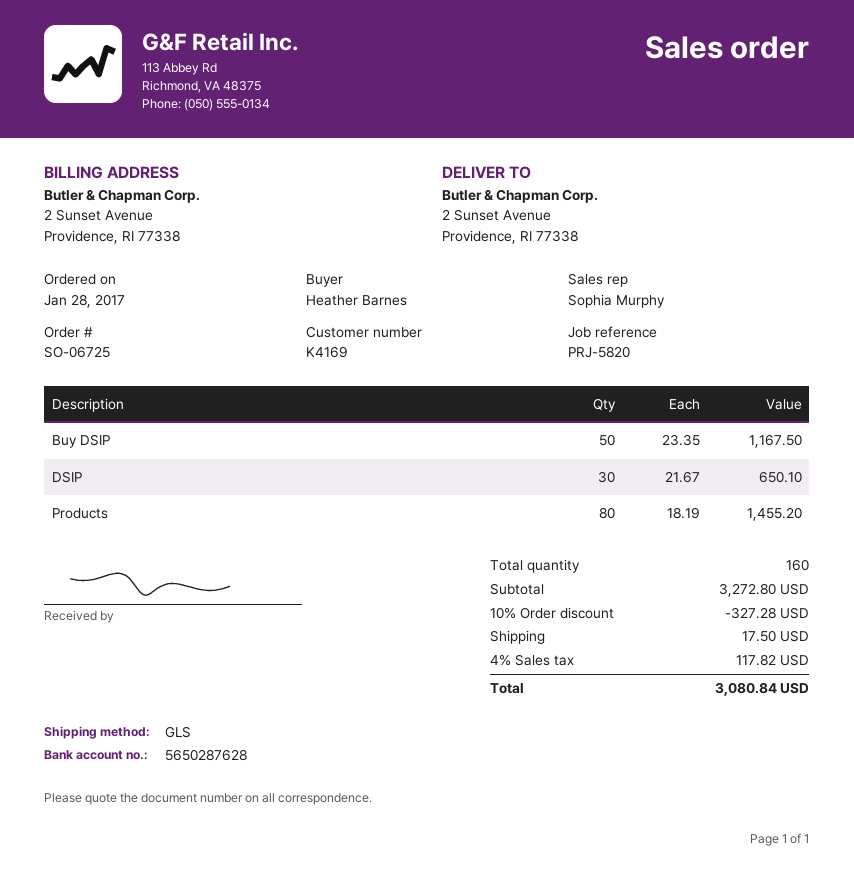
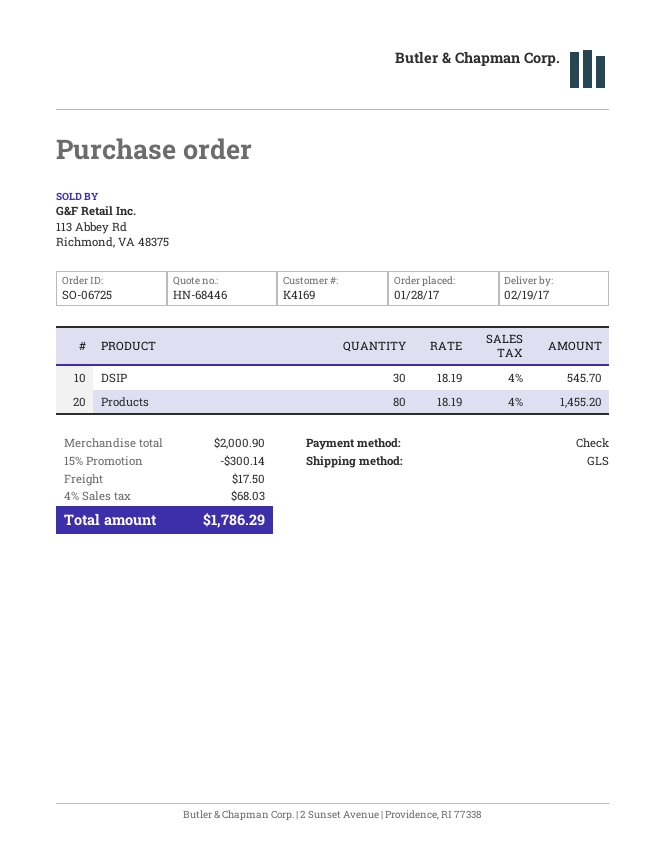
Buy DSIP: 50 x 23.35 = 1167.50 -> none
DSIP: 30 x 21.67 = 650.10 -> 30 x 18.19 = 545.70
subtotal: 3272.80 -> 2000.90
discount: 10% = 327.28 -> 15% = 300.14
tax: 4% = 117.82 -> 4% = 68.03
total: 3080.84 -> 1786.29

